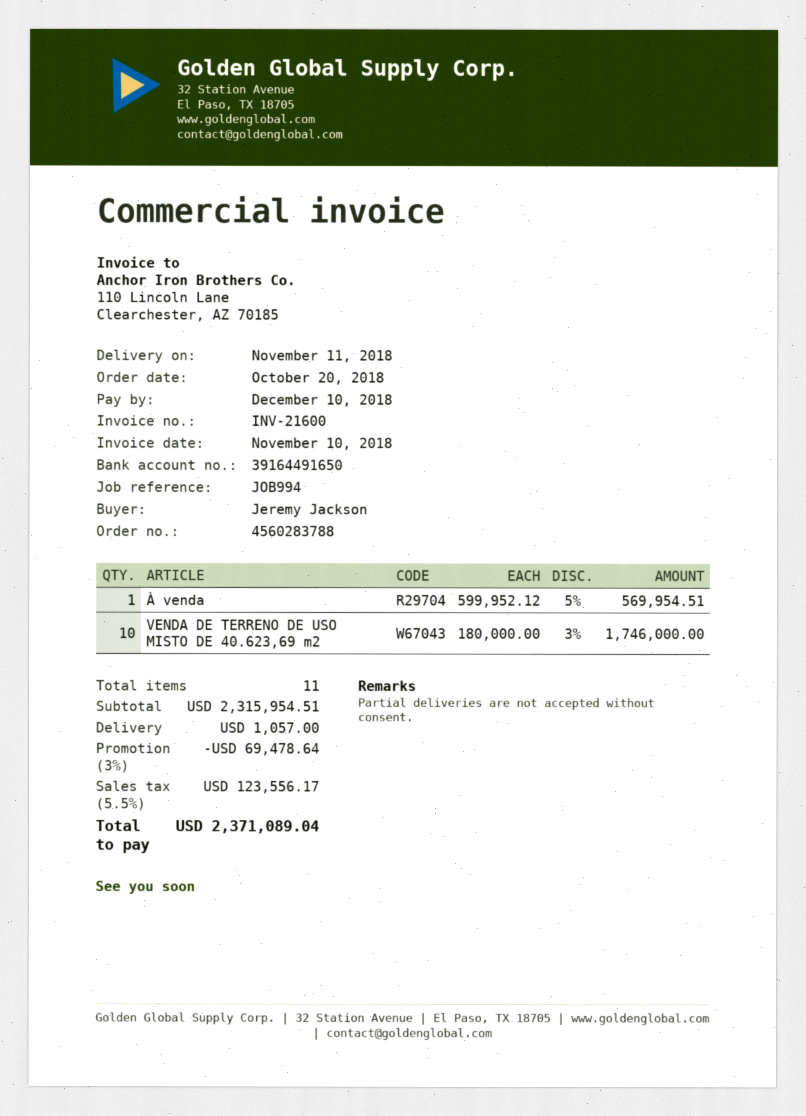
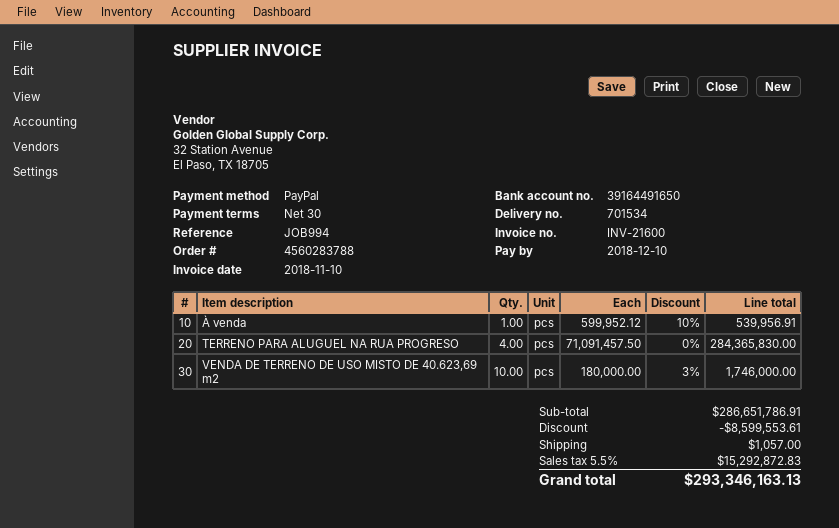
À venda: 1 x 599952.12 - 5% = 569954.51 -> 1 x 599952.12 - 10% = 539956.91
TERRENO PARA ALUGUEL NA RUA PROGRESO: none -> 4 x 71091457.50 = 284365830.00
subtotal: 2315954.51 -> 286651786.91
discount: 69478.64 -> 8599553.61
tax: 5.5% = 123556.17 -> 5.5% = 15292872.83
total: 2371089.04 -> 293346163.13

